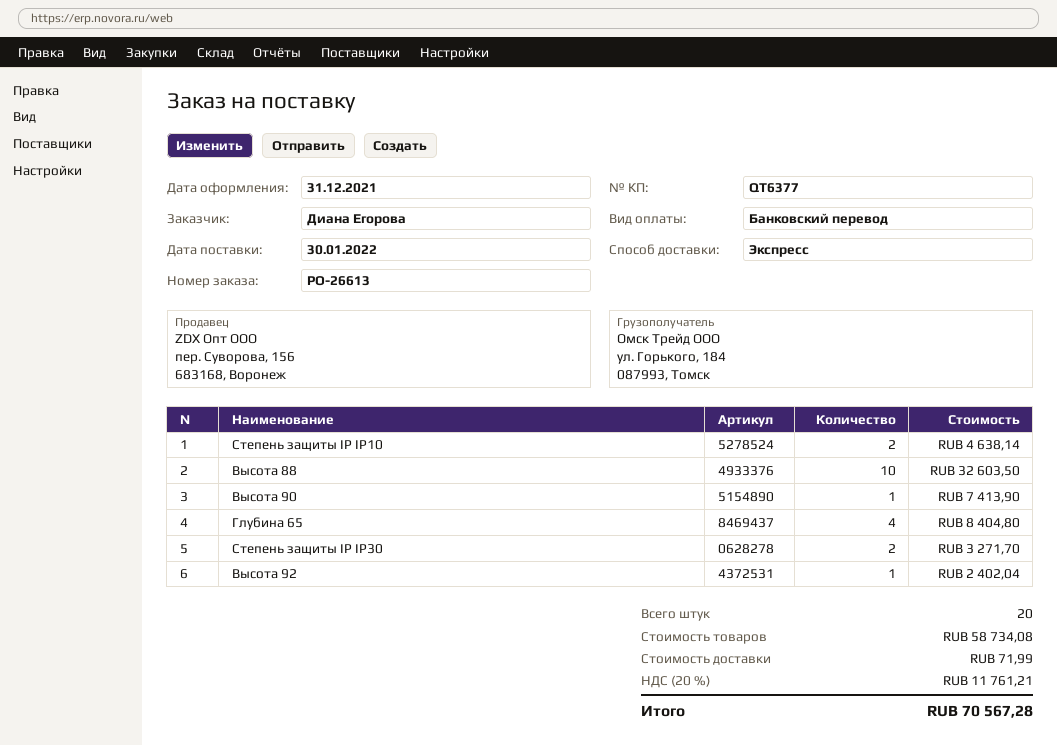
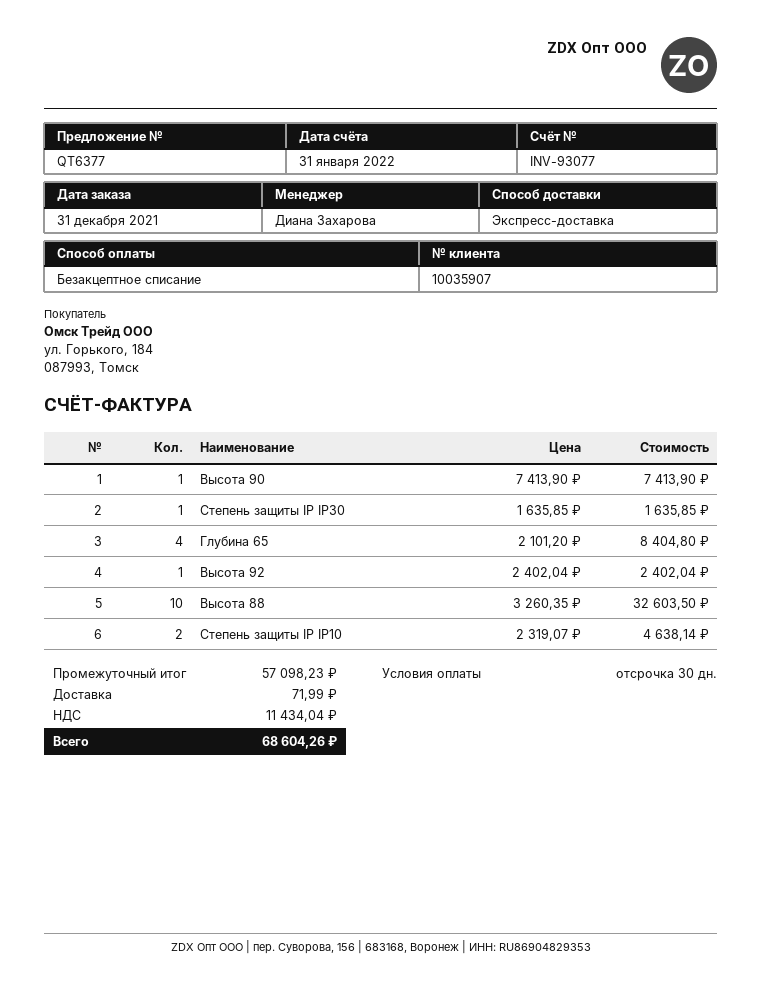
payment method: bank transfer -> direct debit
Степень защиты IP IP30: 2 for 3271.70 -> 1 for 1635.85
subtotal: 58734.08 -> 57098.23
tax: 11761.21 -> 11434.04
total: 70567.28 -> 68604.26

